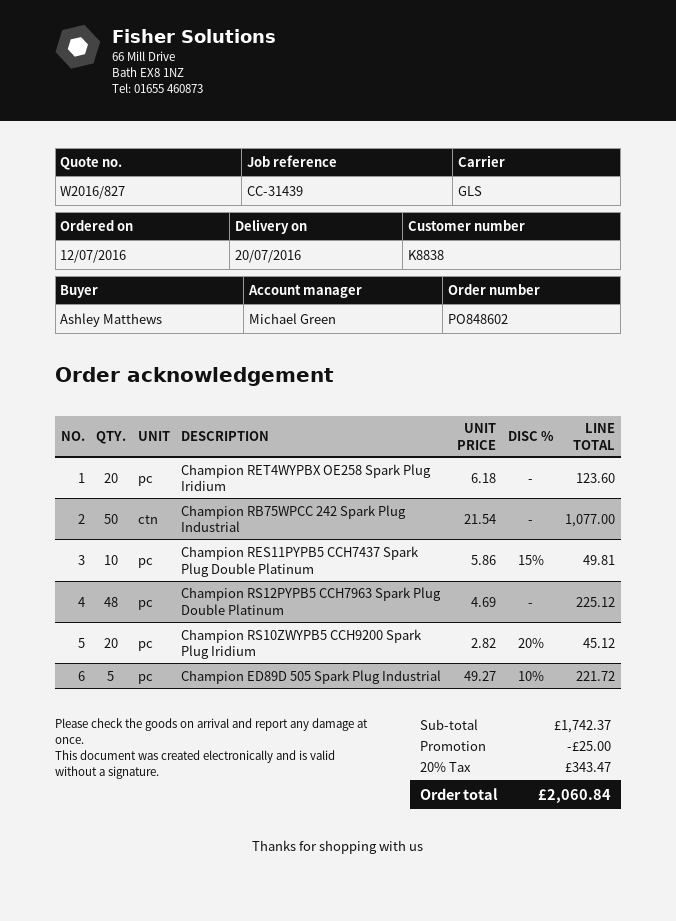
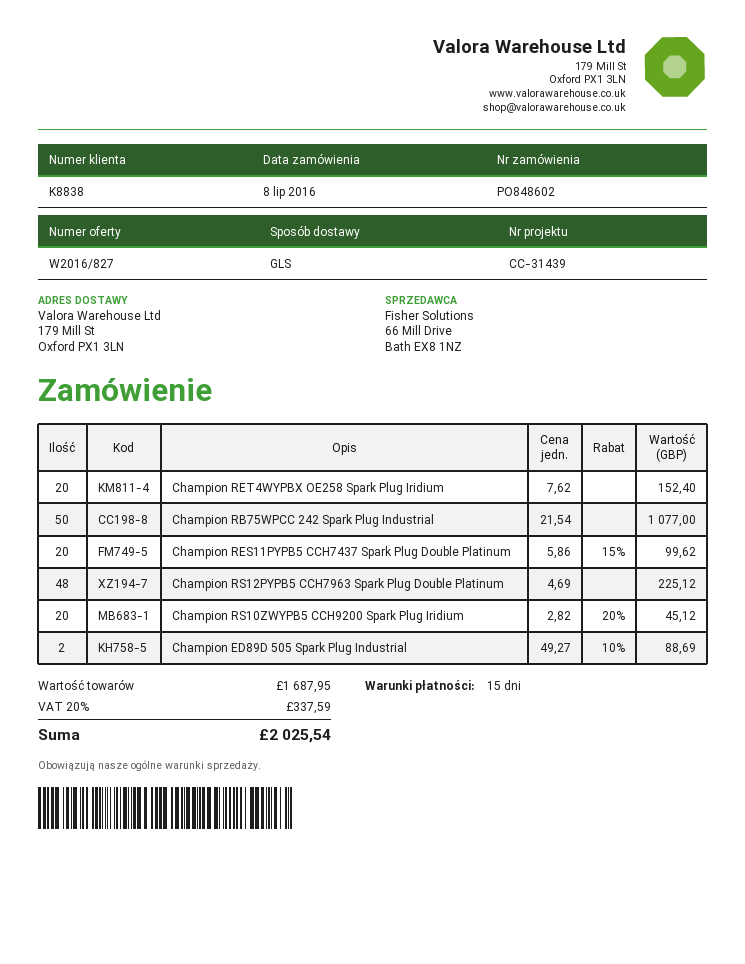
order date: 2016-07-12 -> 2016-07-08
Champion RET4WYPBX OE258 Spark Plug Iridium: 20 x 6.18 = 123.60 -> 20 x 7.62 = 152.40
Champion RES11PYPB5 CCH7437 Spark Plug Double Platinum: 10 x 5.86 - 15% = 49.81 -> 20 x 5.86 - 15% = 99.62
Champion ED89D 505 Spark Plug Industrial: 5 x 49.27 - 10% = 221.72 -> 2 x 49.27 - 10% = 88.69
subtotal: 1742.37 -> 1687.95
discount: 25.00 -> none
tax: 20% = 343.47 -> 20% = 337.59
total: 2060.84 -> 2025.54

